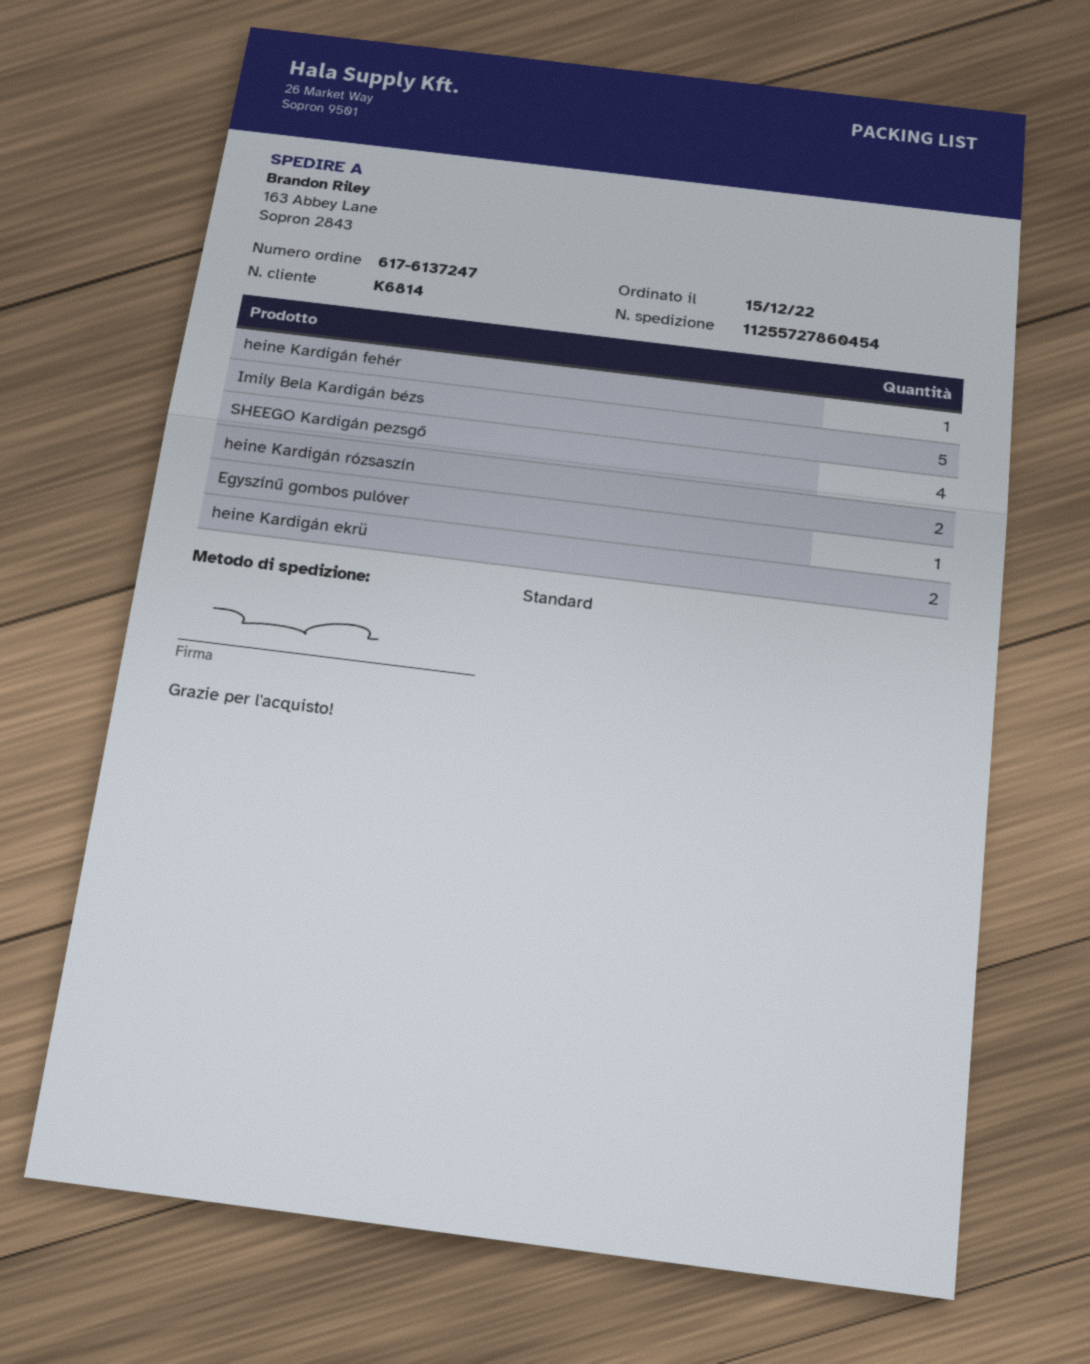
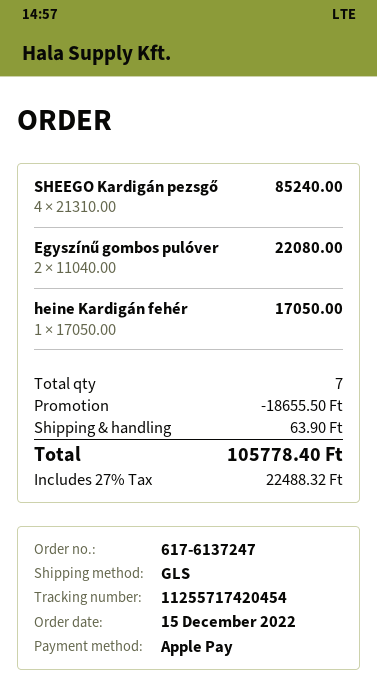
shipping method: standard -> GLS
tracking number: 11255727860454 -> 11255717420454
Imily Bela Kardigán bézs: 5 -> none
heine Kardigán rózsaszín: 2 -> none
Egyszínű gombos pulóver: 1 -> 2
heine Kardigán ekrü: 2 -> none

